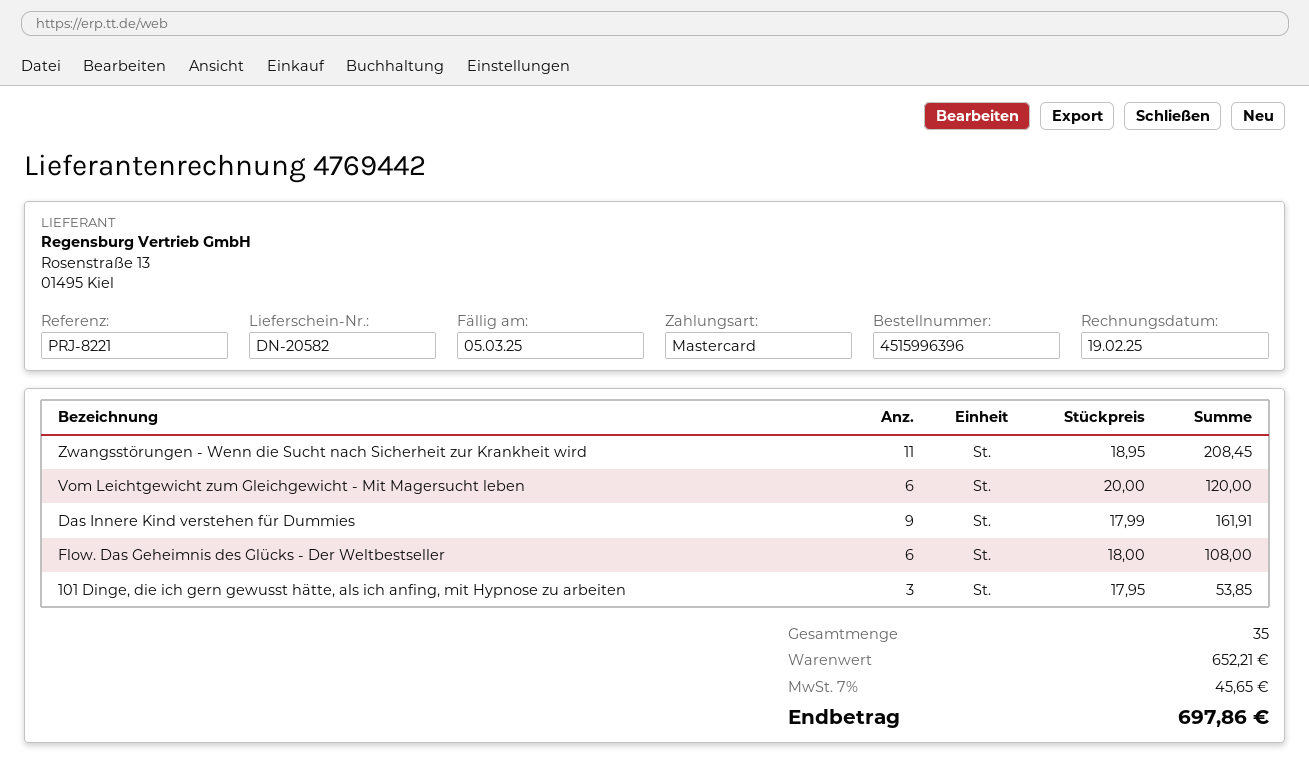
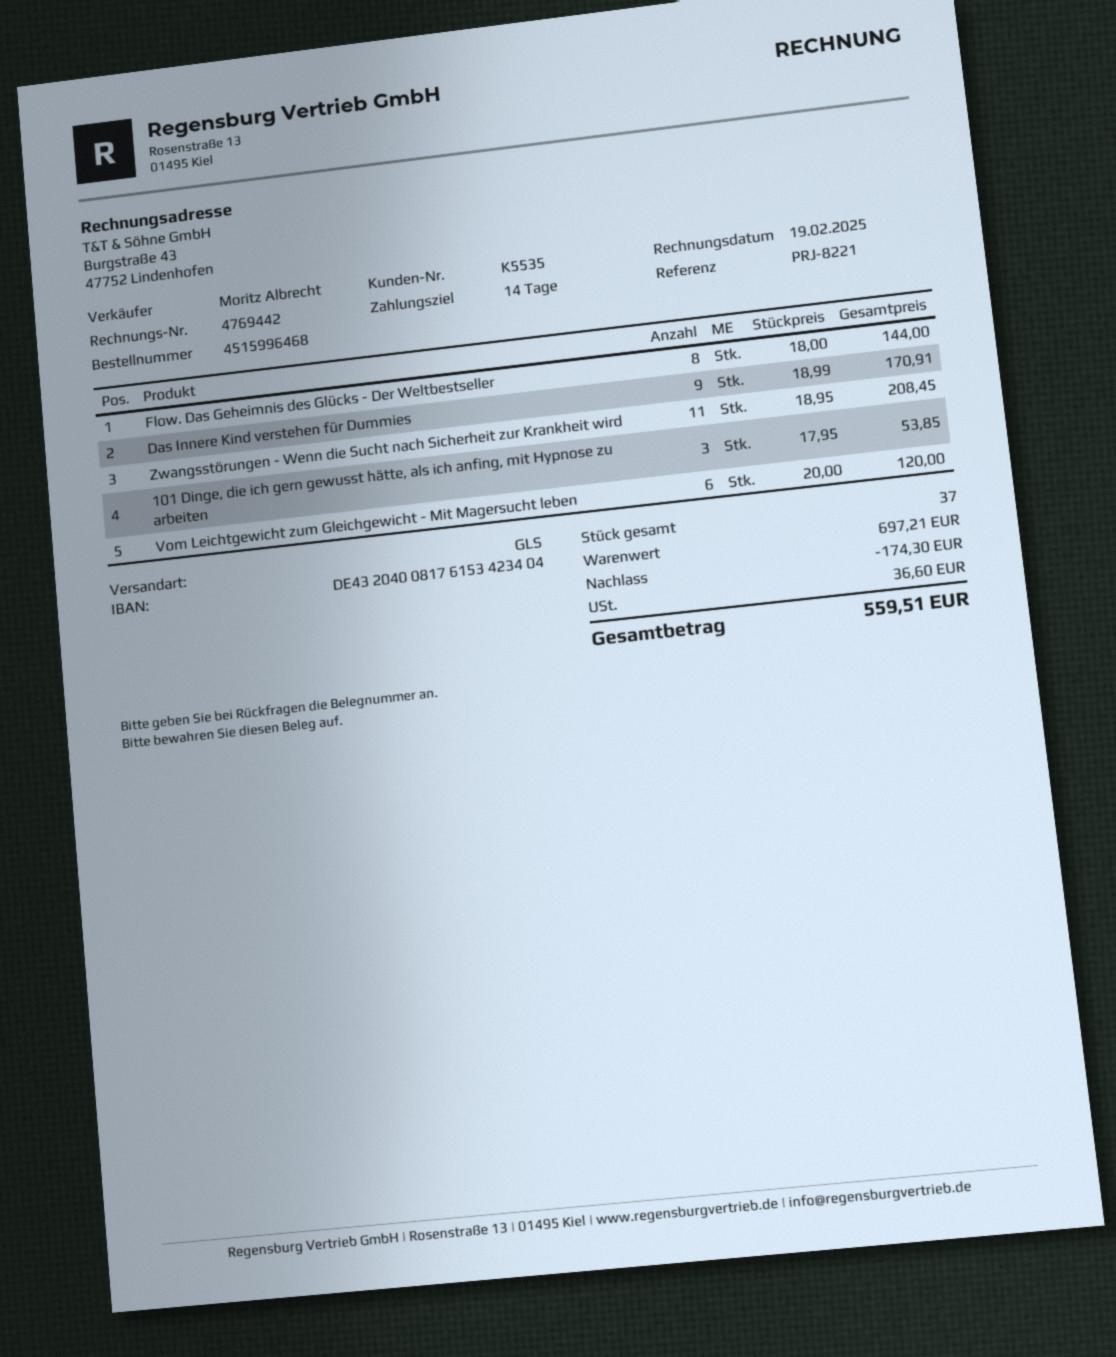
order number: 4515996396 -> 4515996468
Das Innere Kind verstehen für Dummies: 9 x 17.99 = 161.91 -> 9 x 18.99 = 170.91
Flow. Das Geheimnis des Glücks - Der Weltbestseller: 6 x 18.00 = 108.00 -> 8 x 18.00 = 144.00
total quantity: 35 -> 37
subtotal: 652.21 -> 697.21
discount: none -> 174.30
tax: 45.65 -> 36.60
total: 697.86 -> 559.51

